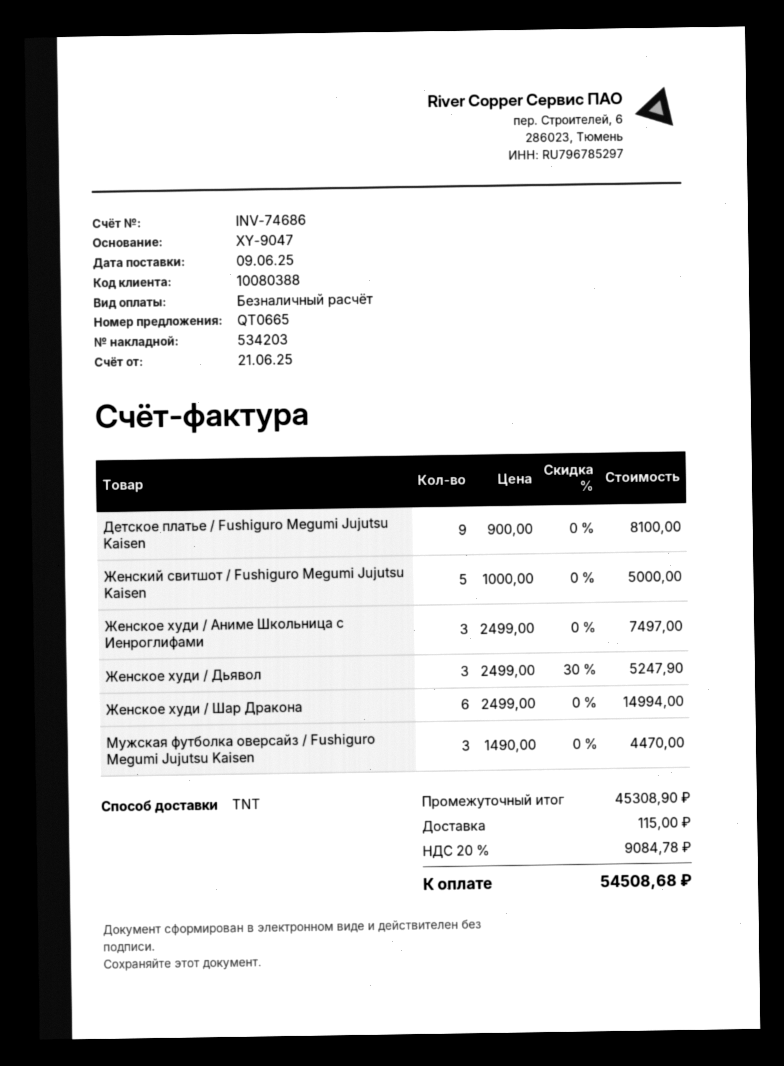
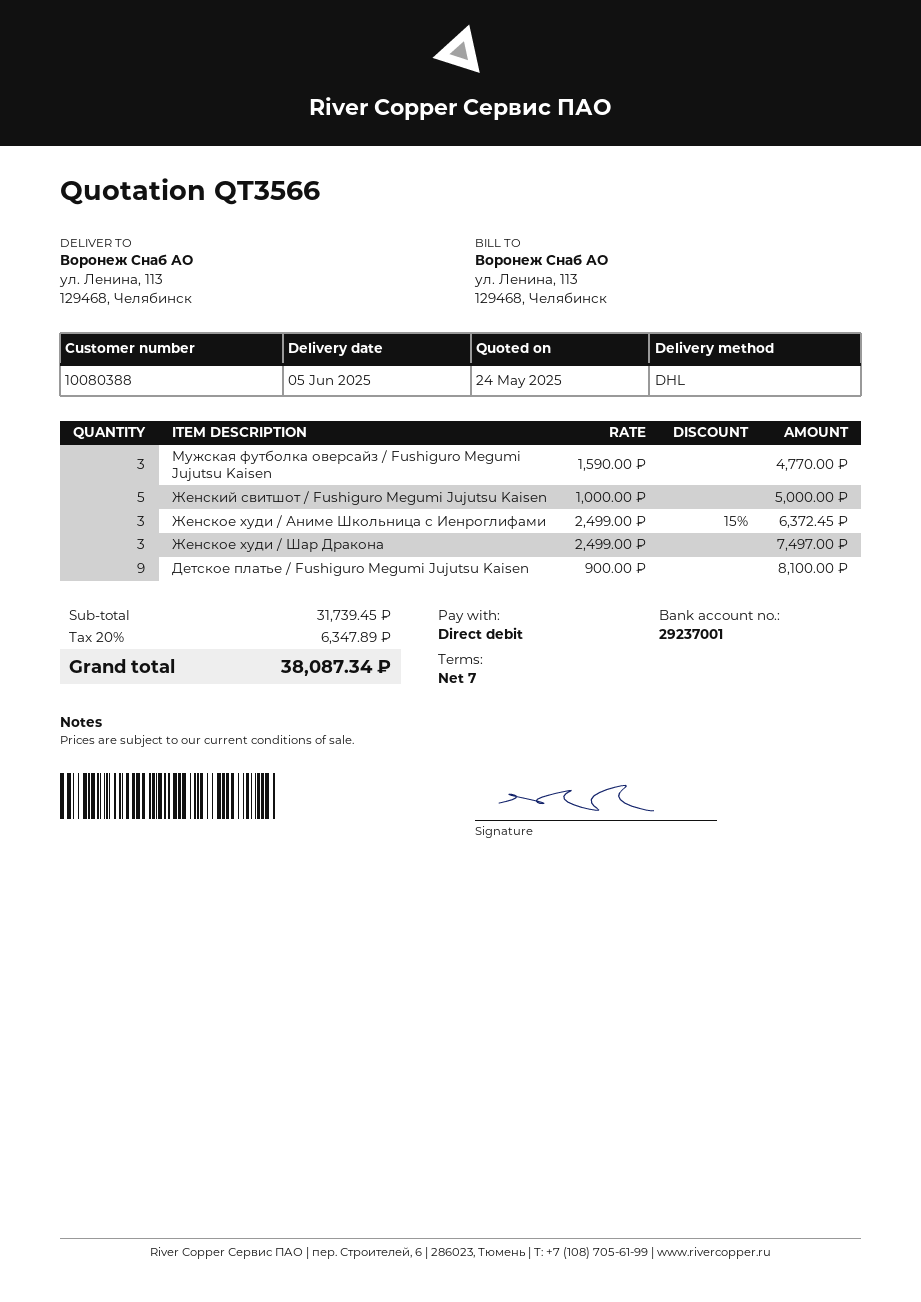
quote number: QT0665 -> QT3566
delivery date: 2025-06-09 -> 2025-06-05
payment method: bank transfer -> direct debit
shipping method: TNT -> DHL
Женское худи / Аниме Школьница с Иенроглифами: 3 x 2499.00 = 7497.00 -> 3 x 2499.00 - 15% = 6372.45
Женское худи / Дьявол: 3 x 2499.00 - 30% = 5247.90 -> none
Женское худи / Шар Дракона: 6 x 2499.00 = 14994.00 -> 3 x 2499.00 = 7497.00
Мужская футболка оверсайз / Fushiguro Megumi Jujutsu Kaisen: 3 x 1490.00 = 4470.00 -> 3 x 1590.00 = 4770.00
subtotal: 45308.90 -> 31739.45
shipping: 115.00 -> none
tax: 20% = 9084.78 -> 20% = 6347.89
total: 54508.68 -> 38087.34

